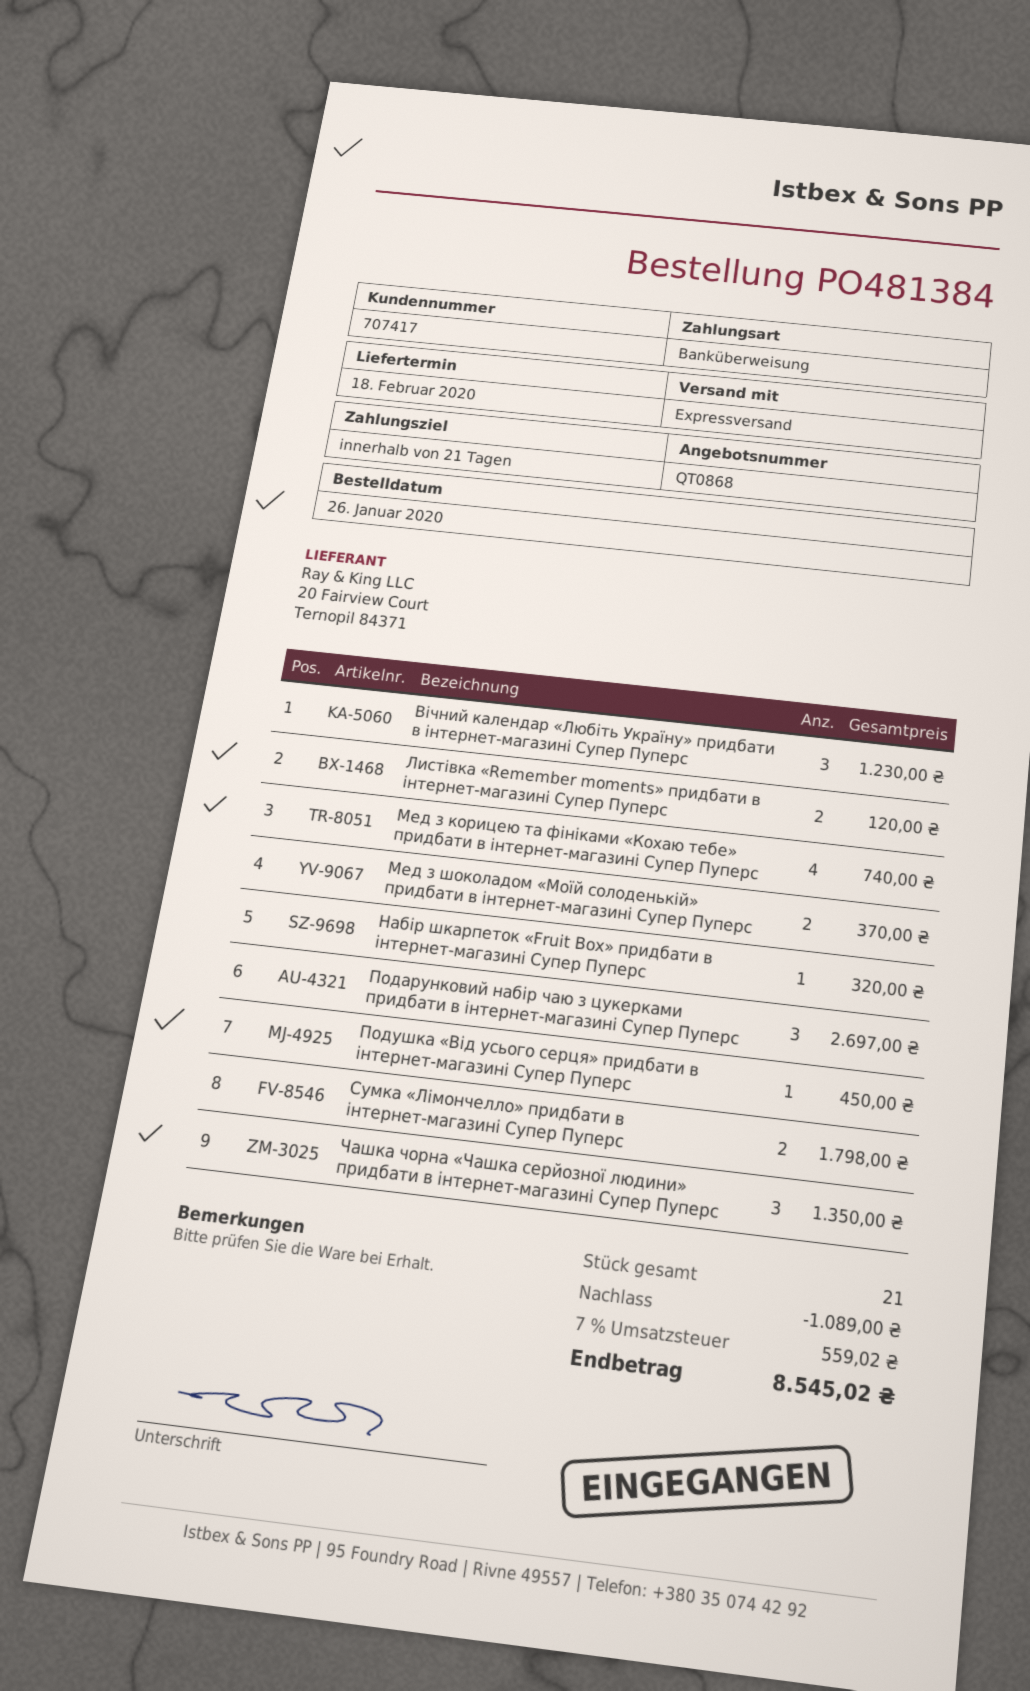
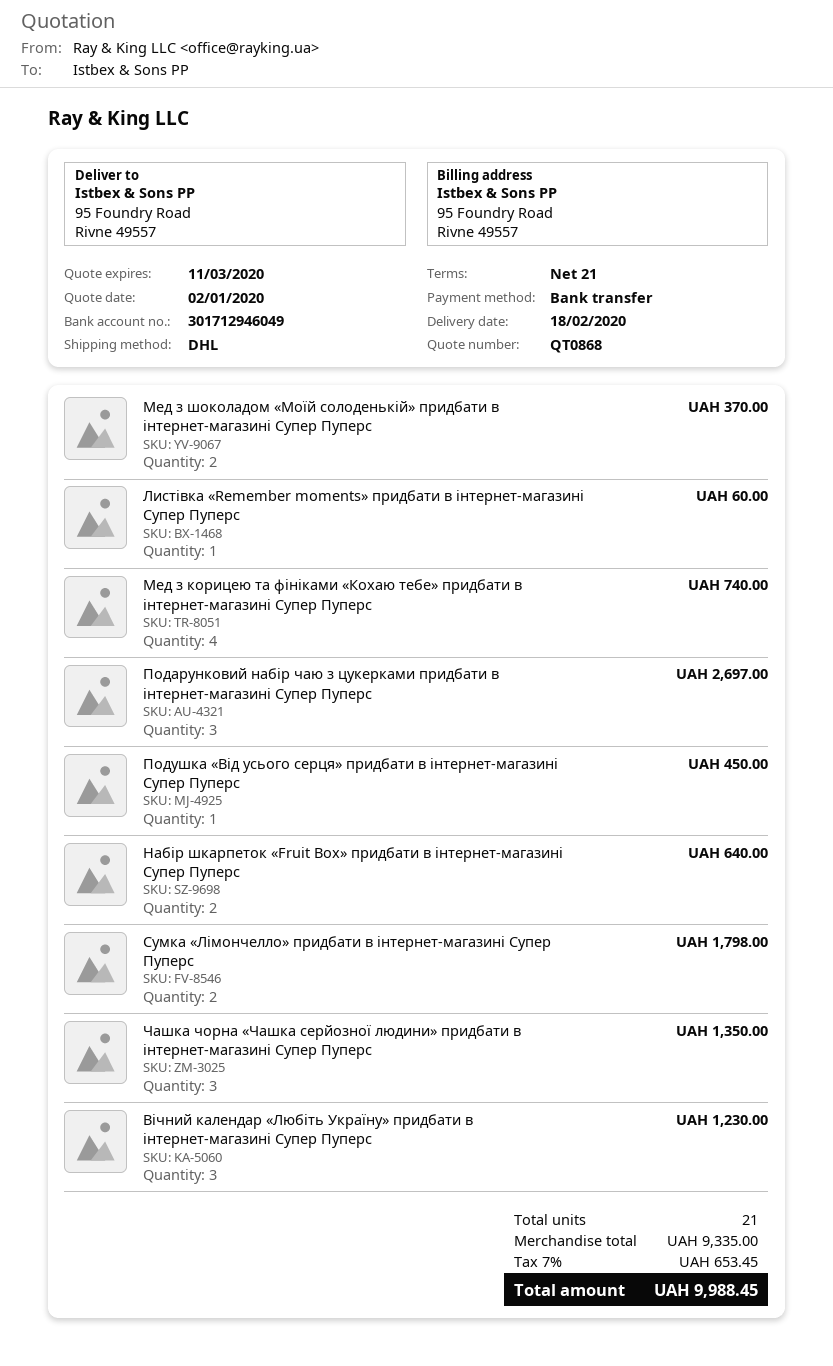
shipping method: express -> DHL
Листівка «Remember moments» придбати в інтернет-магазині Супер Пуперс: 2 for 120.00 -> 1 for 60.00
Набір шкарпеток «Fruit Box» придбати в інтернет-магазині Супер Пуперс: 1 for 320.00 -> 2 for 640.00
discount: 1089.00 -> none
tax: 7% = 559.02 -> 7% = 653.45
total: 8545.02 -> 9988.45

